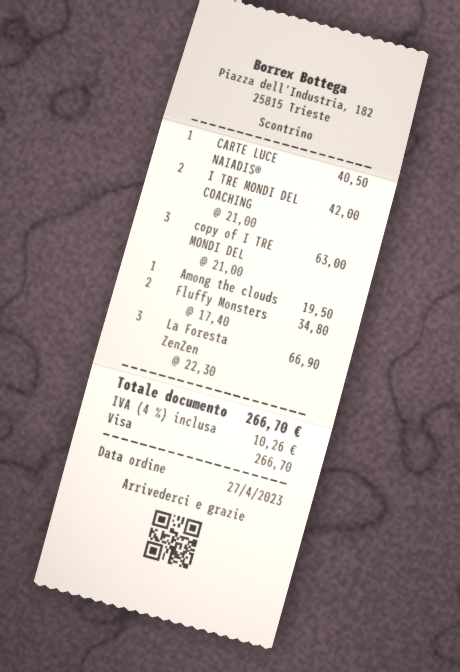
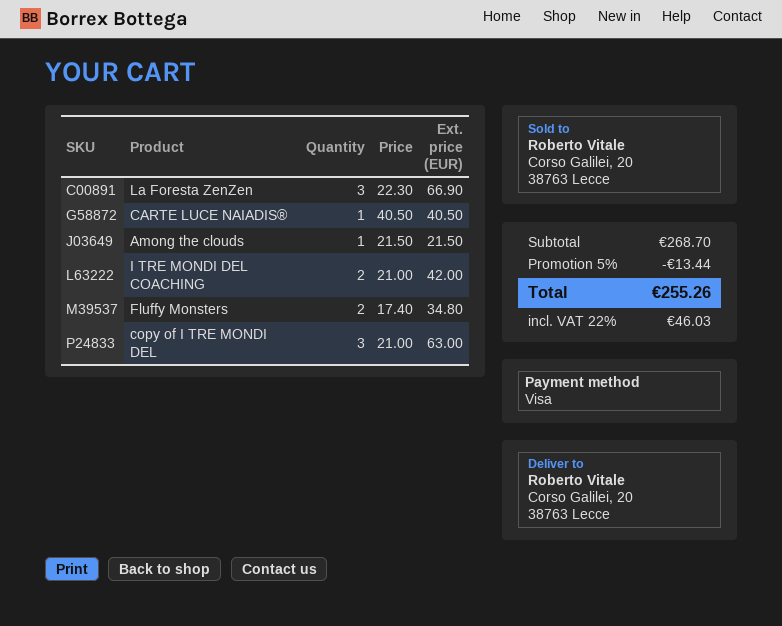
Among the clouds: 1 x 19.50 = 19.50 -> 1 x 21.50 = 21.50
discount: none -> 5% = 13.44
tax: 4% = 10.26 -> 22% = 46.03
total: 266.70 -> 255.26

